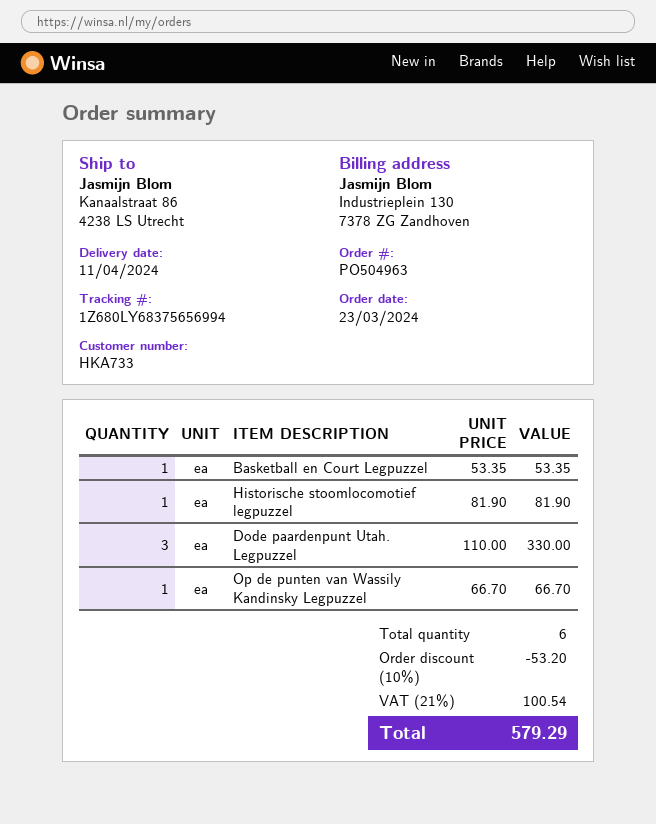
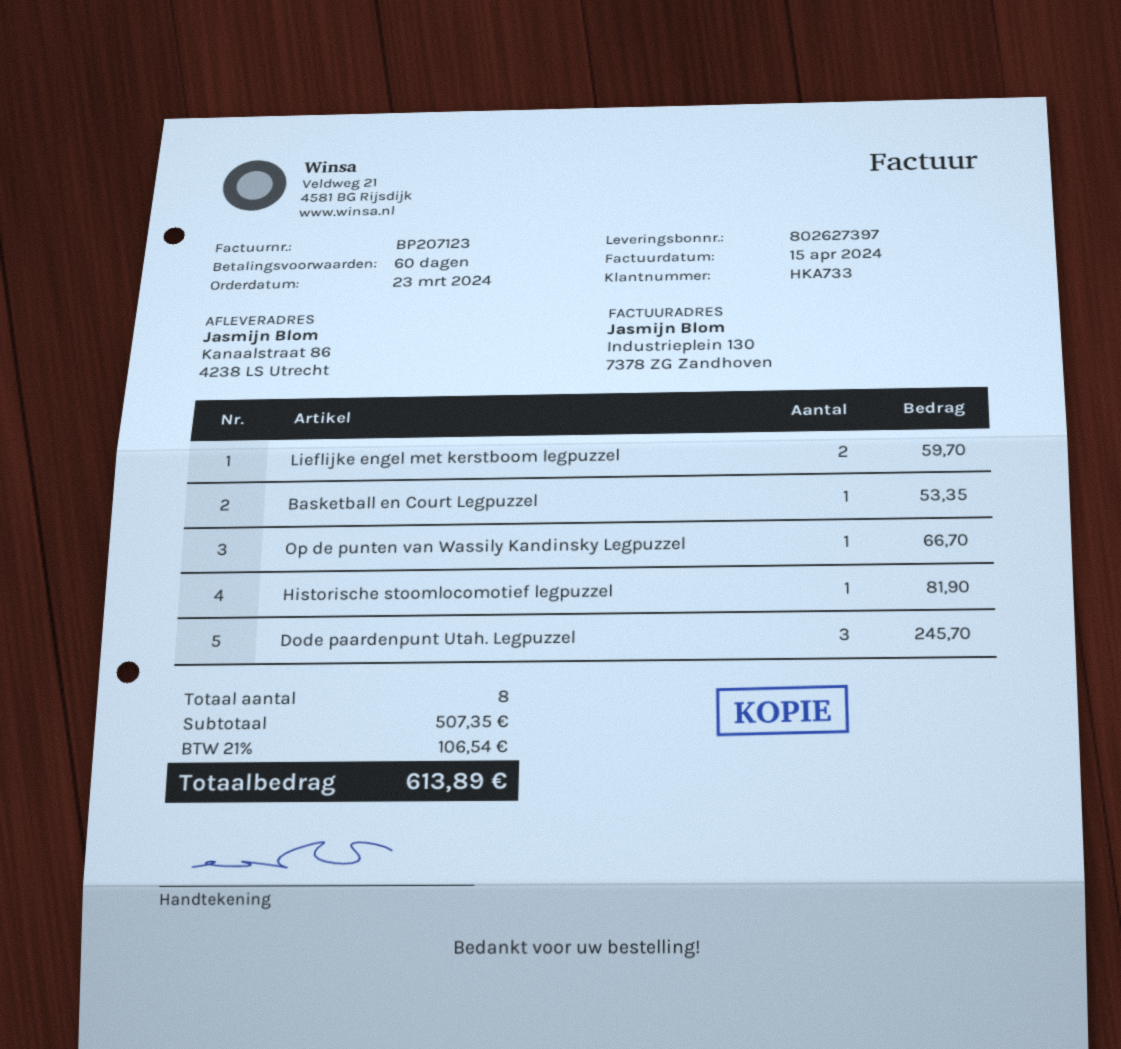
Dode paardenpunt Utah. Legpuzzel: 3 for 330.00 -> 3 for 245.70
Lieflijke engel met kerstboom legpuzzel: none -> 2 for 59.70
total quantity: 6 -> 8
discount: 10% = 53.20 -> none
tax: 21% = 100.54 -> 21% = 106.54
total: 579.29 -> 613.89

